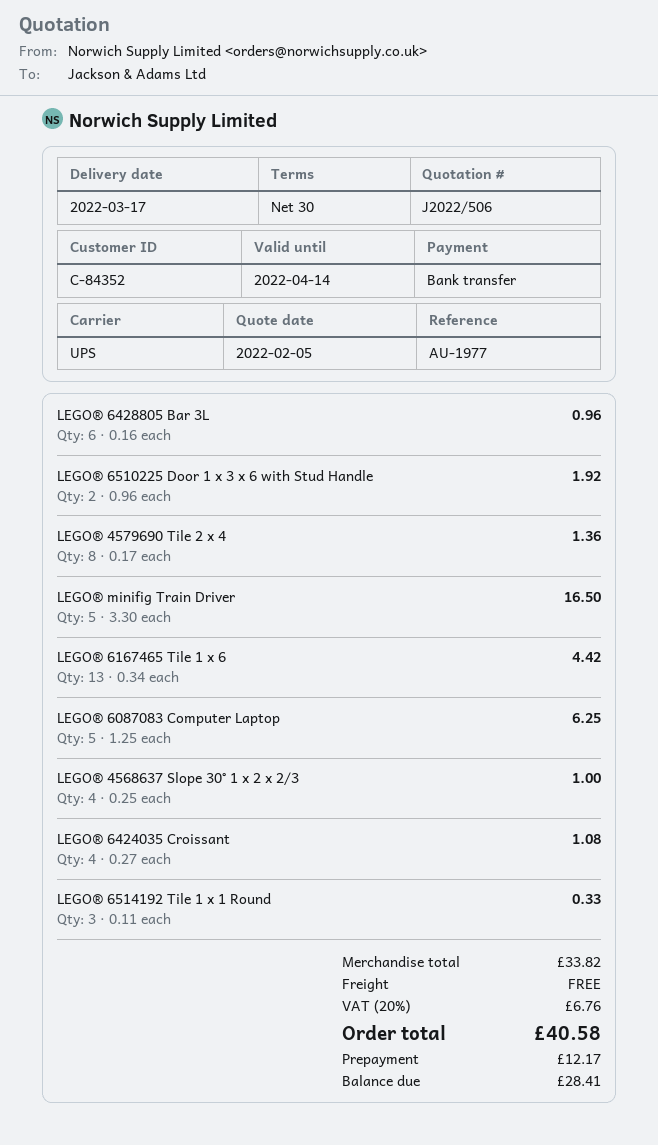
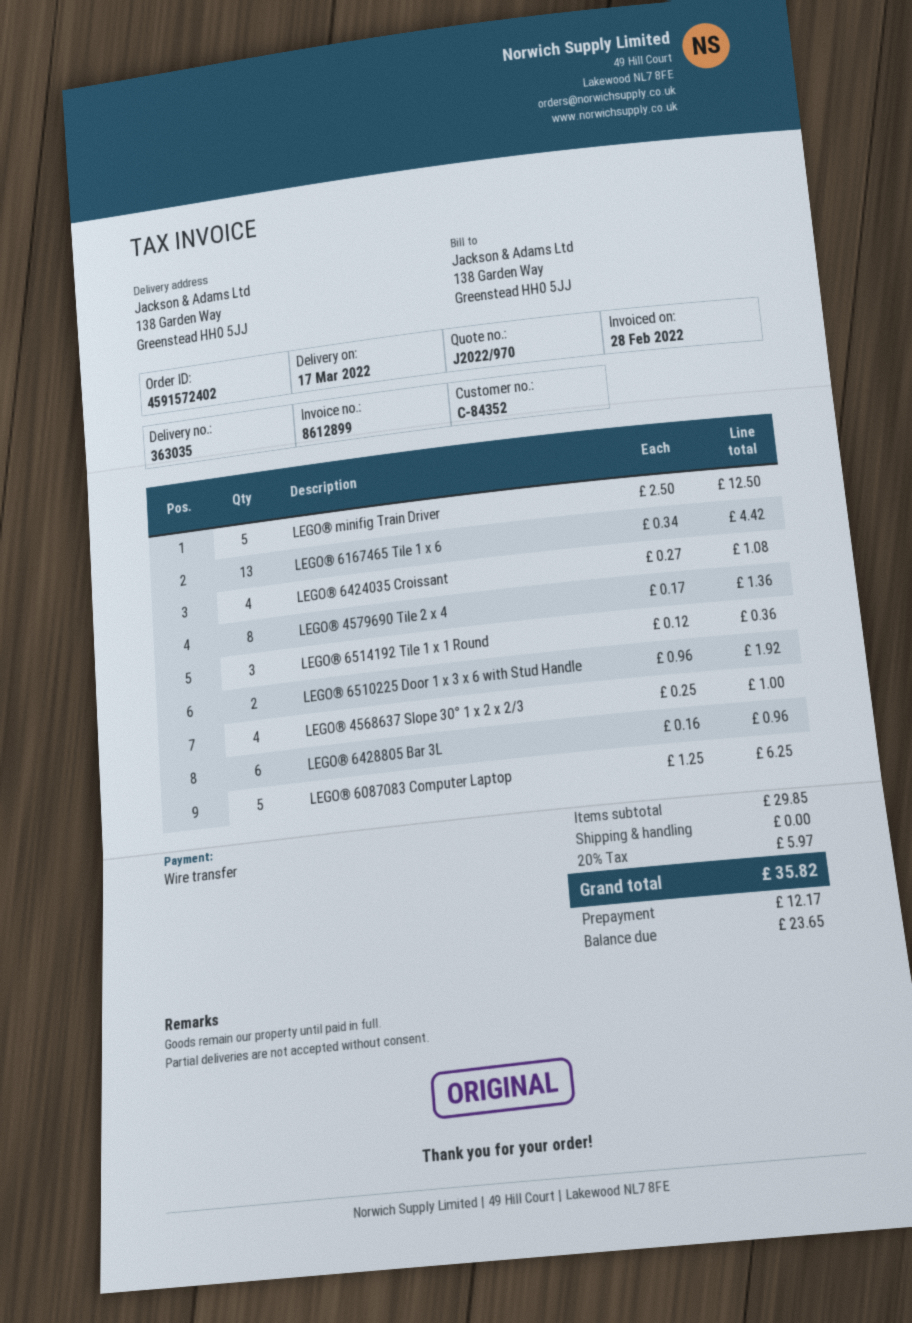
quote number: J2022/506 -> J2022/970
LEGO® minifig Train Driver: 5 x 3.30 = 16.50 -> 5 x 2.50 = 12.50
LEGO® 6514192 Tile 1 x 1 Round: 3 x 0.11 = 0.33 -> 3 x 0.12 = 0.36
subtotal: 33.82 -> 29.85
tax: 20% = 6.76 -> 20% = 5.97
total: 40.58 -> 35.82
balance: 28.41 -> 23.65

